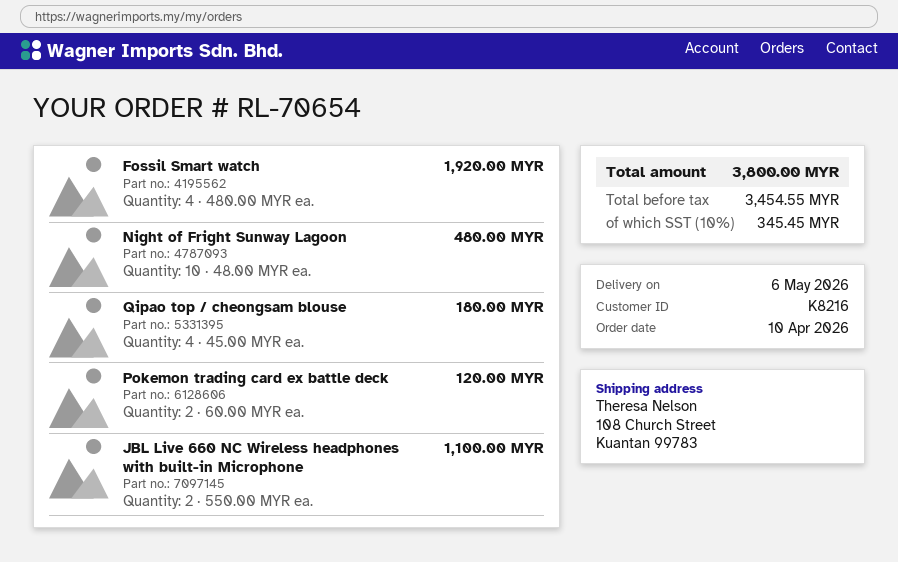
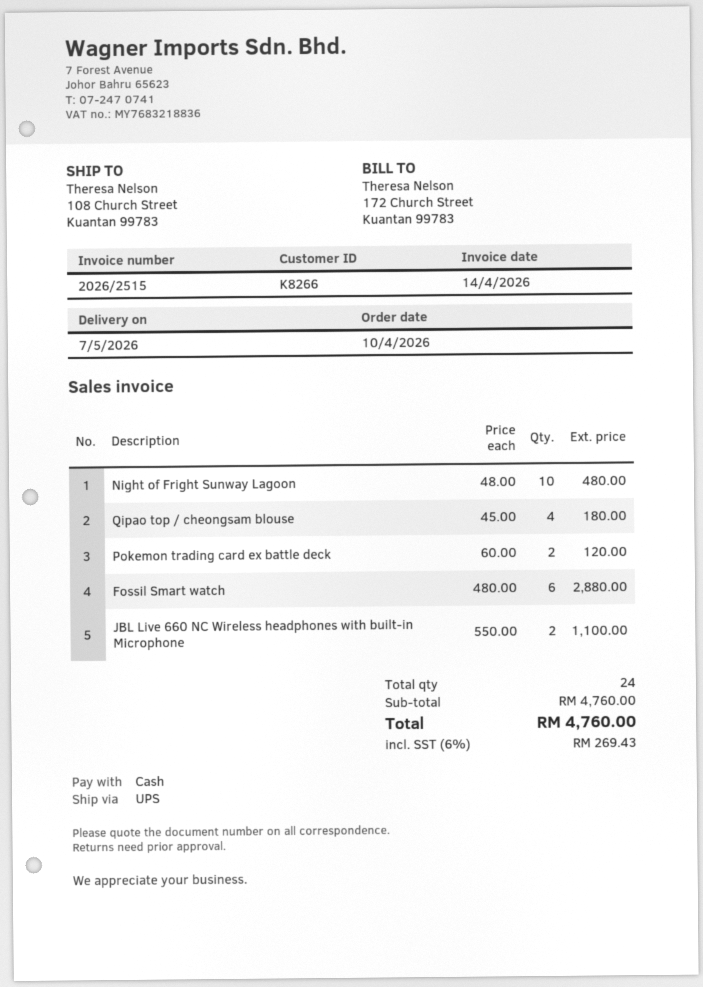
delivery date: 2026-05-06 -> 2026-05-07
customer number: K8216 -> K8266
Fossil Smart watch: 4 x 480.00 = 1920.00 -> 6 x 480.00 = 2880.00
tax: 10% = 345.45 -> 6% = 269.43
total: 3800.00 -> 4760.00

